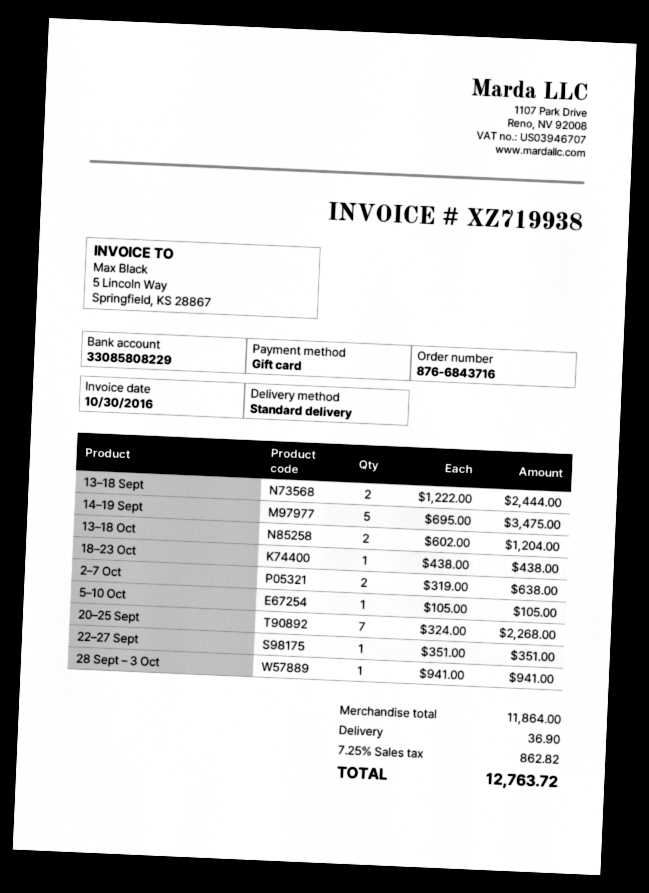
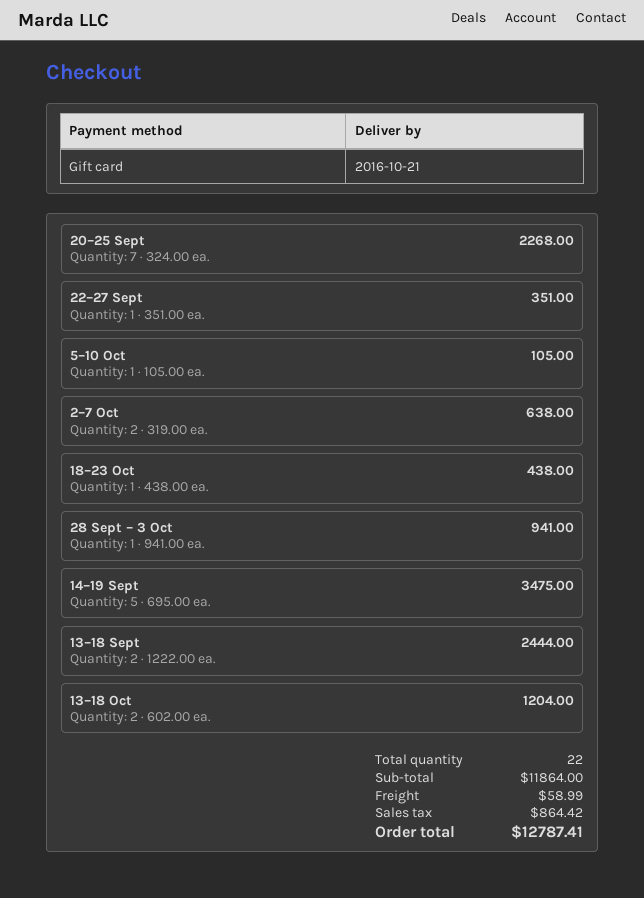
shipping: 36.90 -> 58.99
tax: 862.82 -> 864.42
total: 12763.72 -> 12787.41

